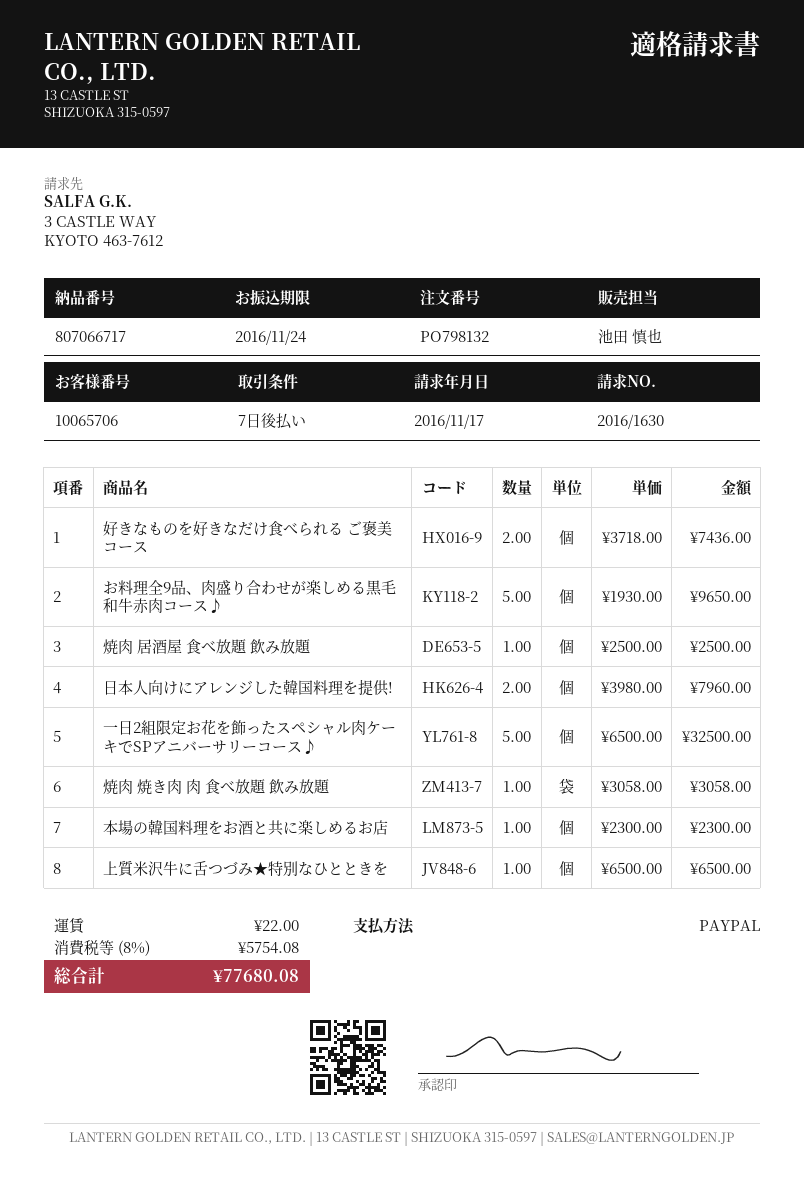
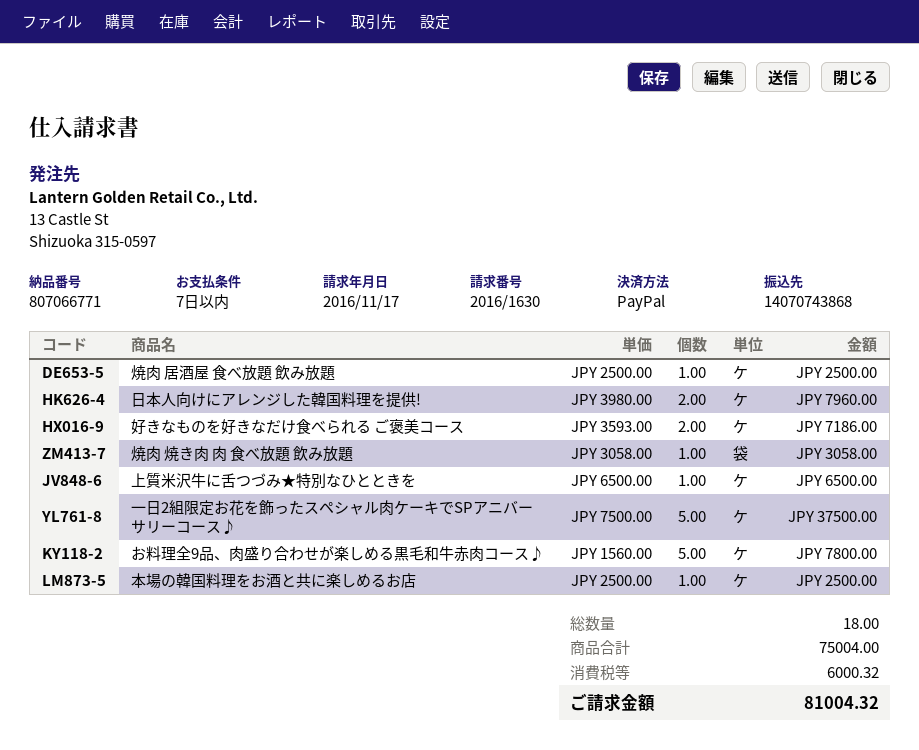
delivery note number: 807066717 -> 807066771
好きなものを好きなだけ食べられる ご褒美コース: 2 x 3718.00 = 7436.00 -> 2 x 3593.00 = 7186.00
お料理全9品、肉盛り合わせが楽しめる黒毛和牛赤肉コース♪: 5 x 1930.00 = 9650.00 -> 5 x 1560.00 = 7800.00
一日2組限定お花を飾ったスペシャル肉ケーキでSPアニバーサリーコース♪: 5 x 6500.00 = 32500.00 -> 5 x 7500.00 = 37500.00
本場の韓国料理をお酒と共に楽しめるお店: 1 x 2300.00 = 2300.00 -> 1 x 2500.00 = 2500.00
shipping: 22.00 -> none
tax: 5754.08 -> 6000.32
total: 77680.08 -> 81004.32

